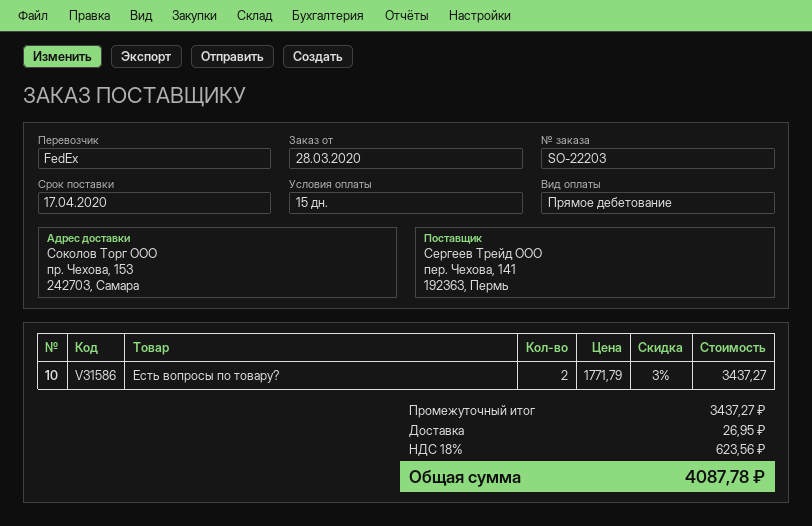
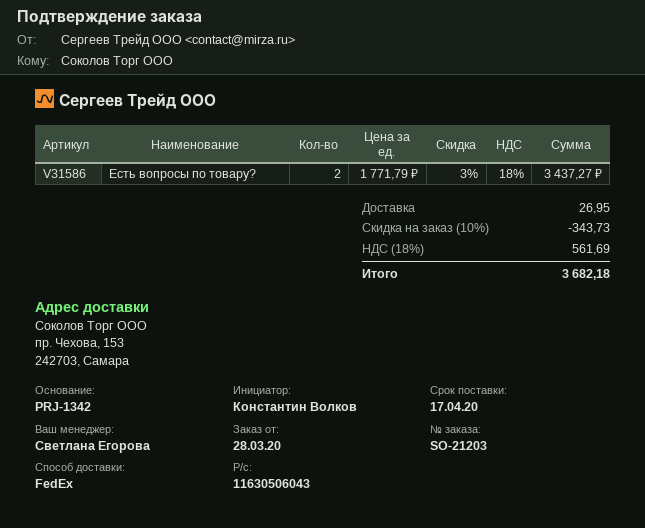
order number: SO-22203 -> SO-21203
discount: none -> 10% = 343.73
tax: 18% = 623.56 -> 18% = 561.69
total: 4087.78 -> 3682.18

